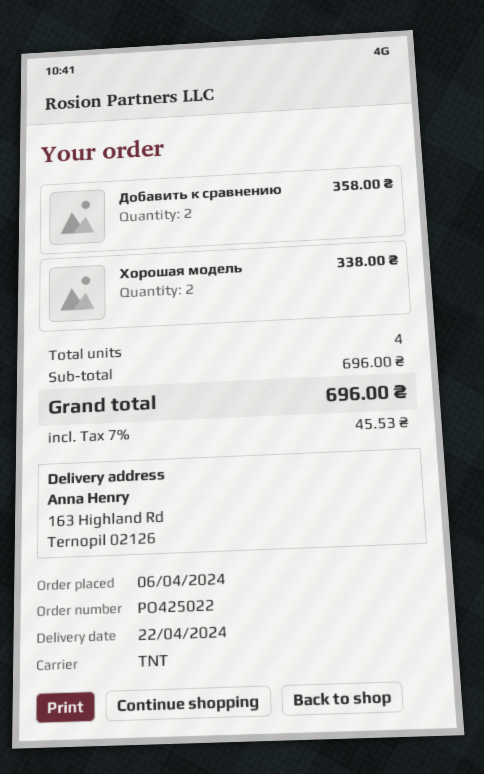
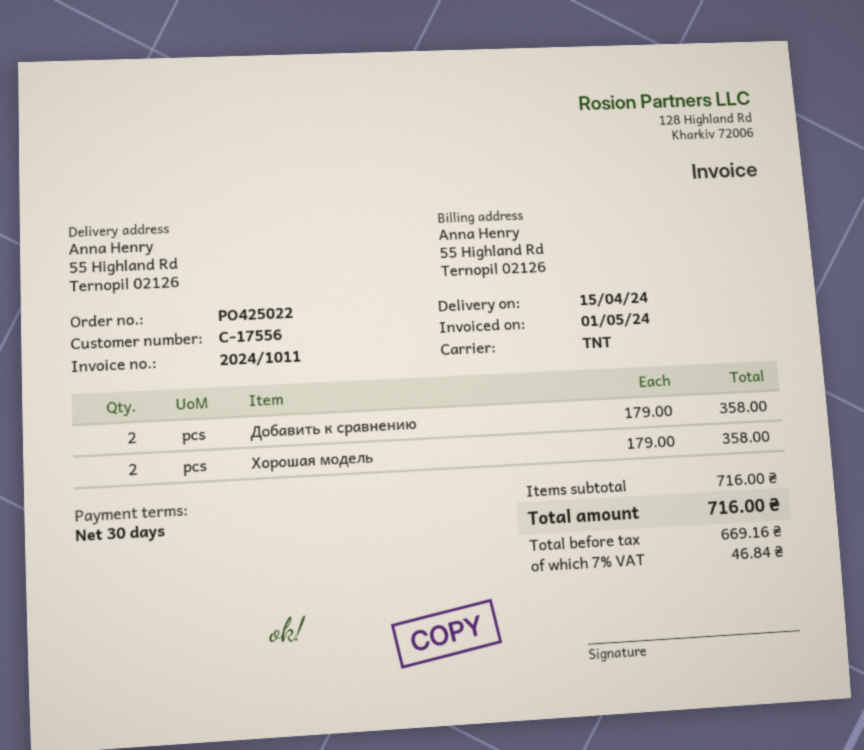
delivery date: 2024-04-22 -> 2024-04-15
ship to: 163 Highland Rd, Ternopil 02126 -> 55 Highland Rd, Ternopil 02126
Хорошая модель: 2 for 338.00 -> 2 for 358.00
subtotal: 696.00 -> 716.00
tax: 7% = 45.53 -> 7% = 46.84
total: 696.00 -> 716.00

